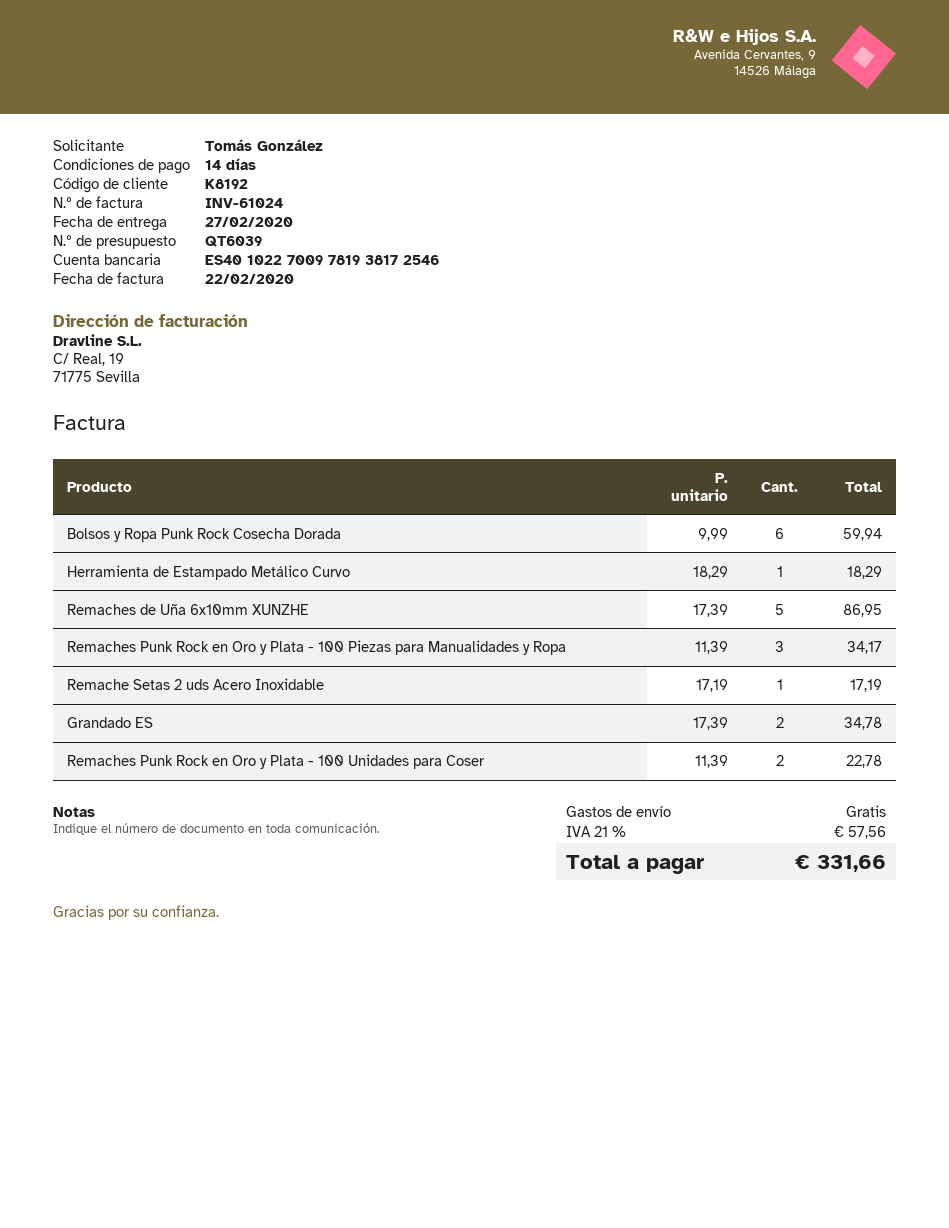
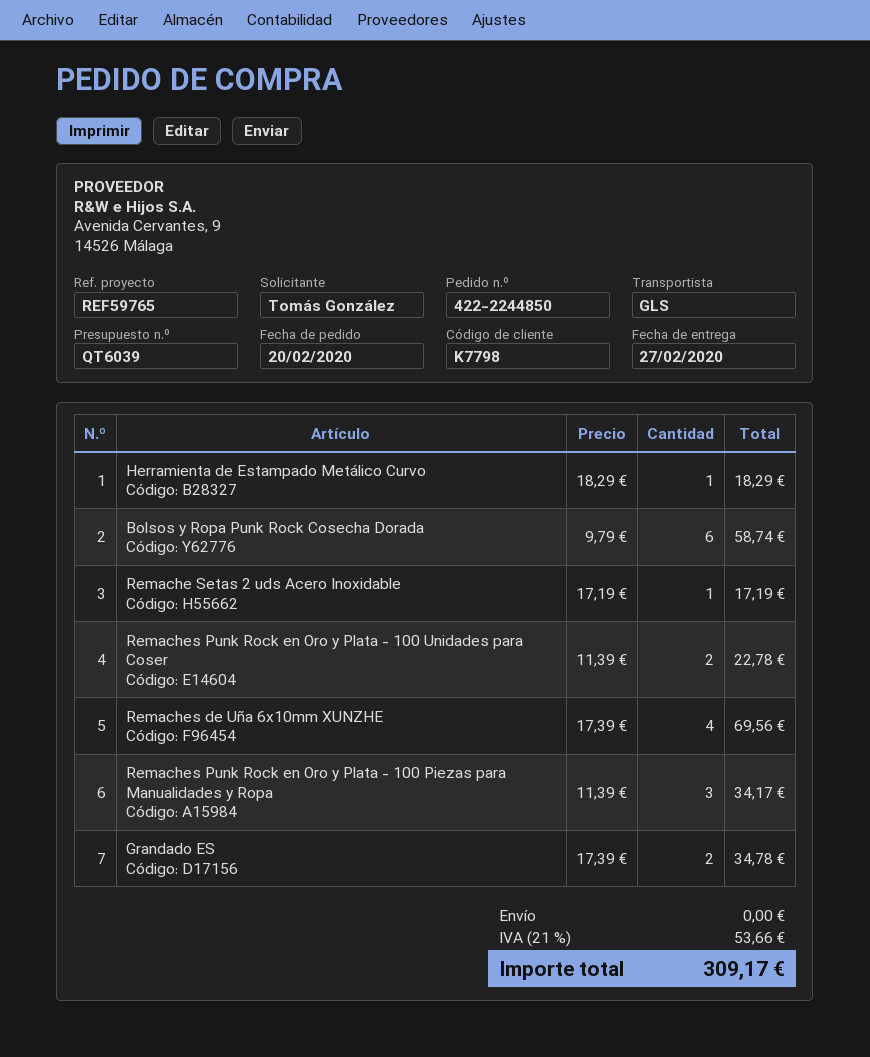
customer number: K8192 -> K7798
Bolsos y Ropa Punk Rock Cosecha Dorada: 6 x 9.99 = 59.94 -> 6 x 9.79 = 58.74
Remaches de Uña 6x10mm XUNZHE: 5 x 17.39 = 86.95 -> 4 x 17.39 = 69.56
tax: 21% = 57.56 -> 21% = 53.66
total: 331.66 -> 309.17

